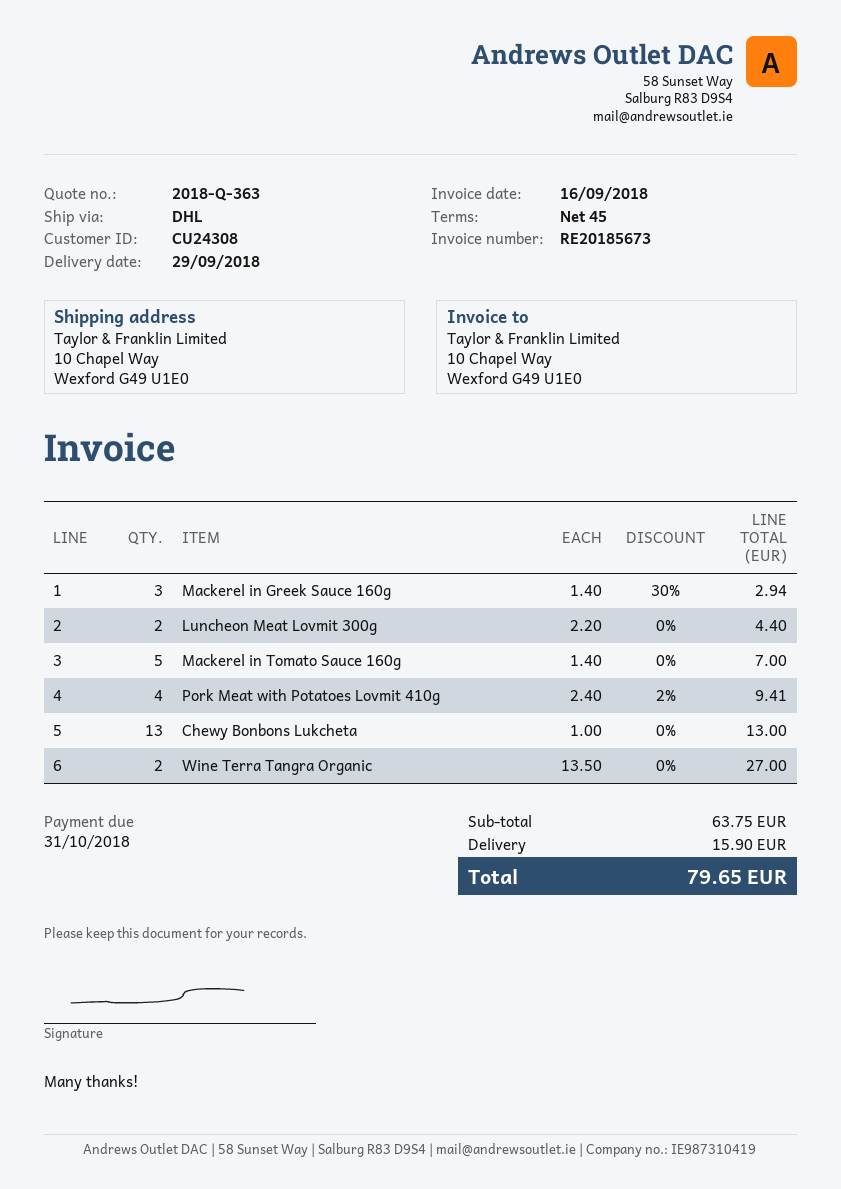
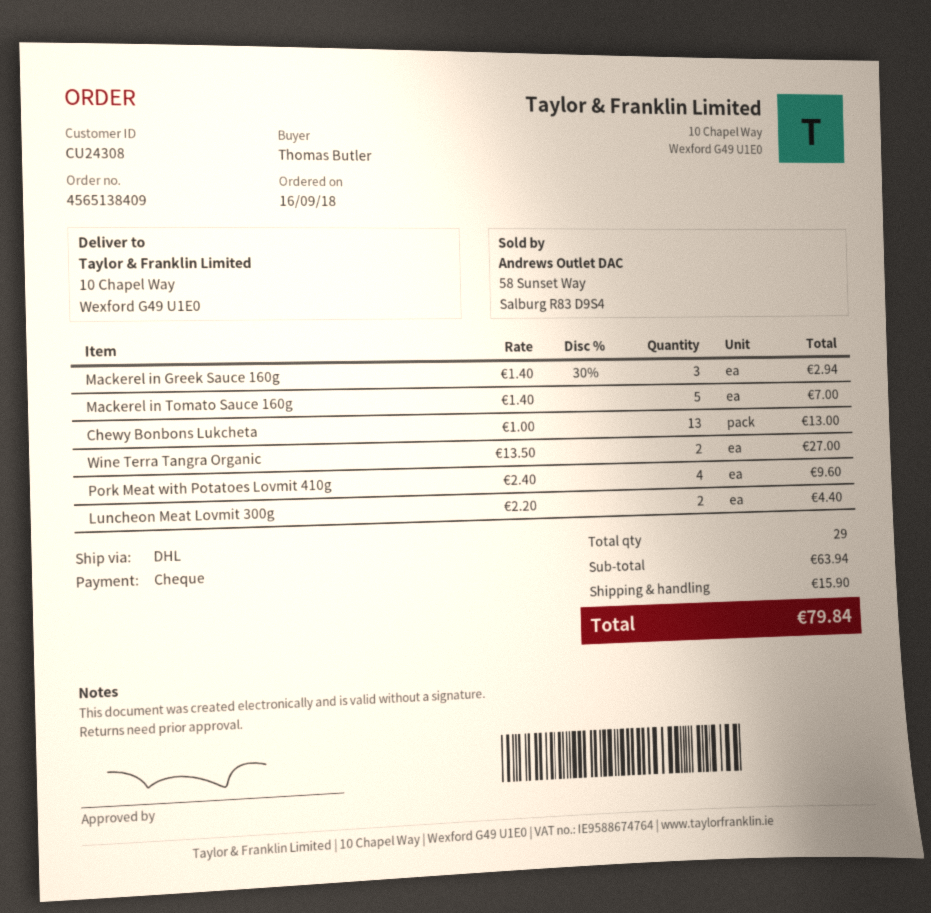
Pork Meat with Potatoes Lovmit 410g: 4 x 2.40 - 2% = 9.41 -> 4 x 2.40 = 9.60
subtotal: 63.75 -> 63.94
total: 79.65 -> 79.84

